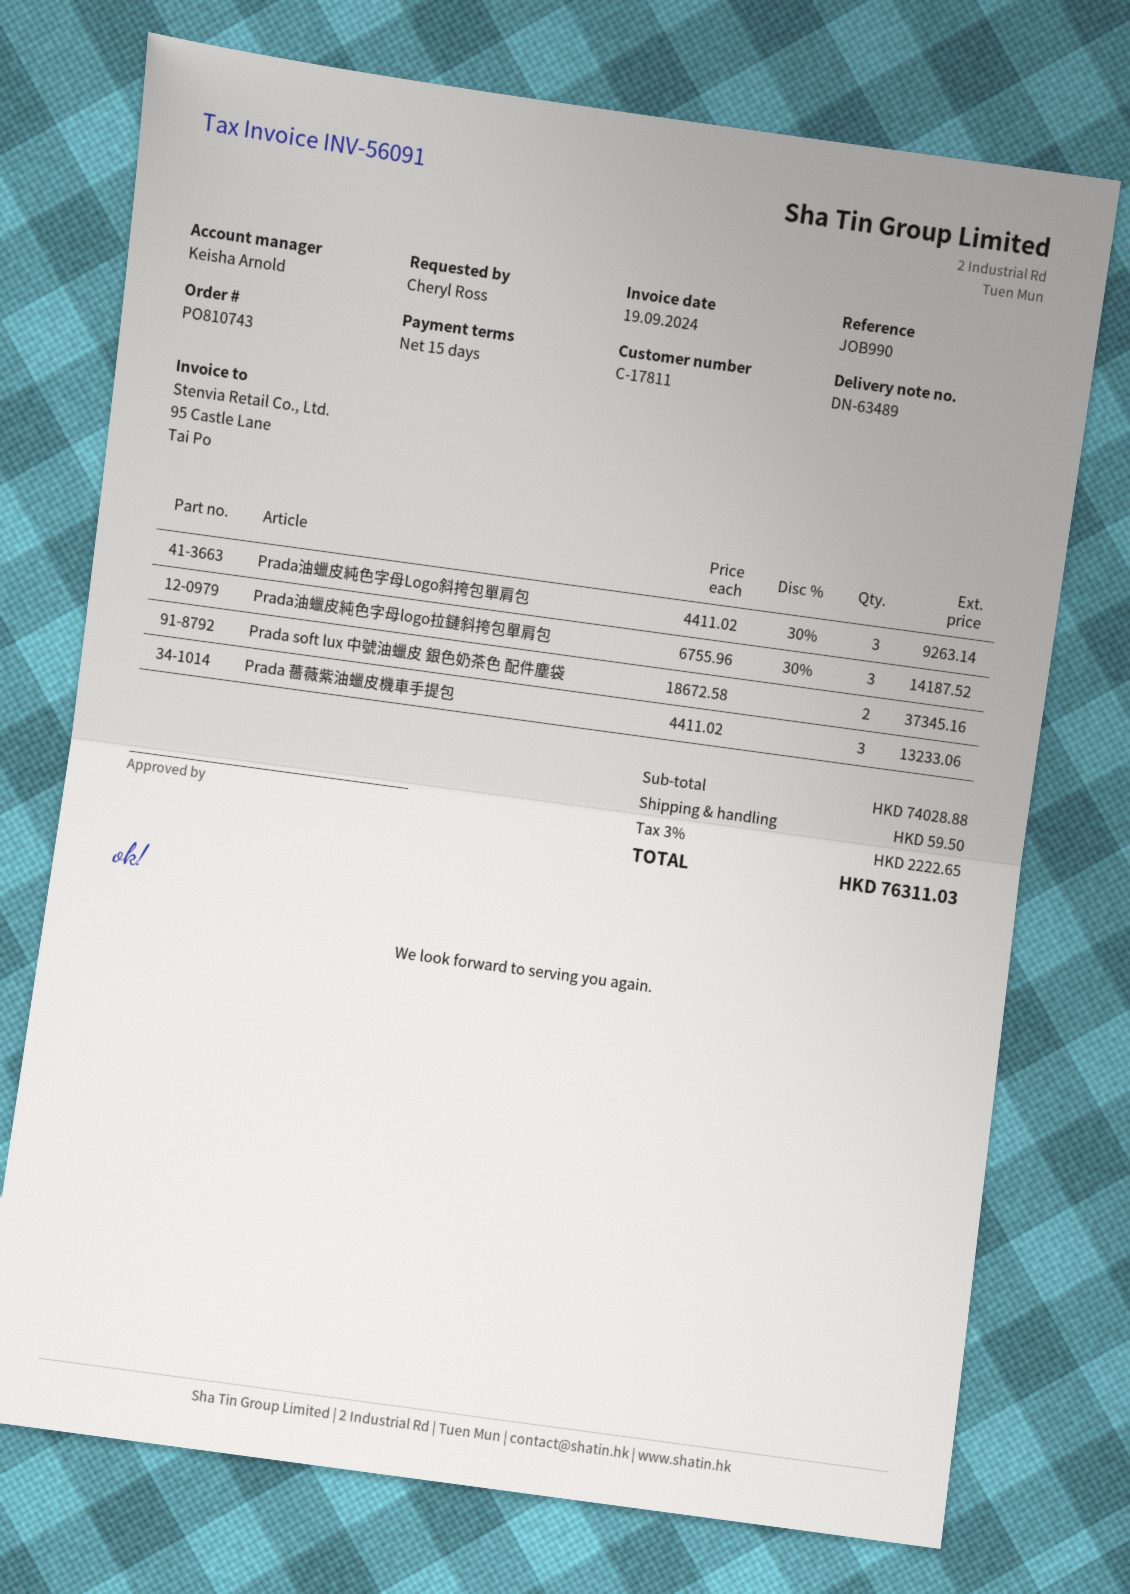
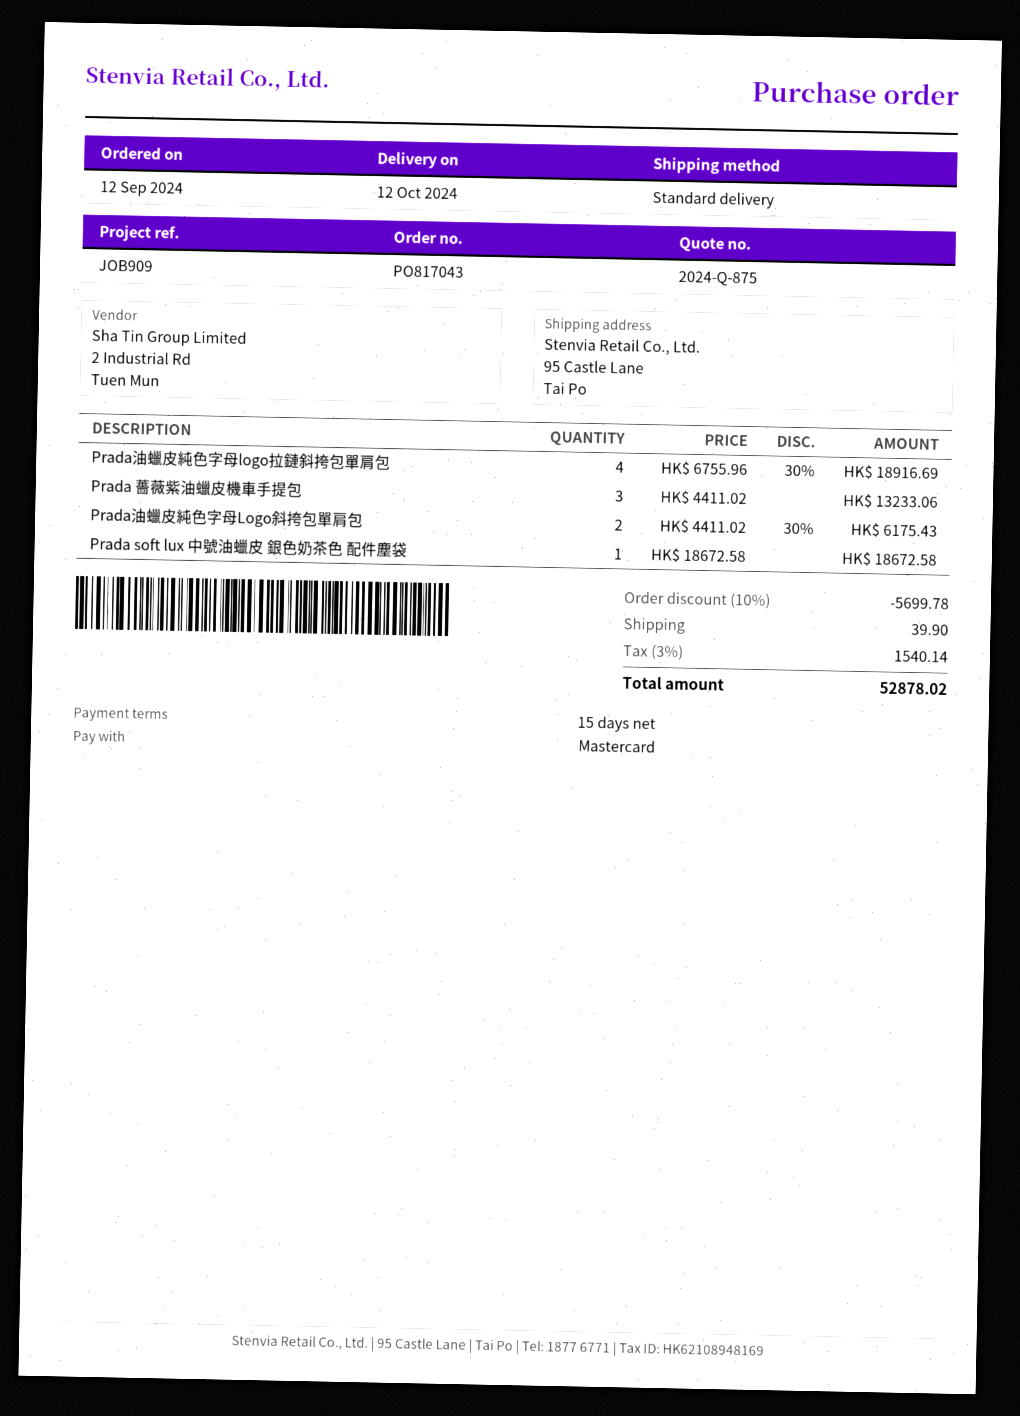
order number: PO810743 -> PO817043
reference: JOB990 -> JOB909
Prada油蠟皮純色字母Logo斜挎包單肩包: 3 x 4411.02 - 30% = 9263.14 -> 2 x 4411.02 - 30% = 6175.43
Prada油蠟皮純色字母logo拉鏈斜挎包單肩包: 3 x 6755.96 - 30% = 14187.52 -> 4 x 6755.96 - 30% = 18916.69
Prada soft lux 中號油蠟皮 銀色奶茶色 配件塵袋: 2 x 18672.58 = 37345.16 -> 1 x 18672.58 = 18672.58
discount: none -> 10% = 5699.78
shipping: 59.50 -> 39.90
tax: 3% = 2222.65 -> 3% = 1540.14
total: 76311.03 -> 52878.02

